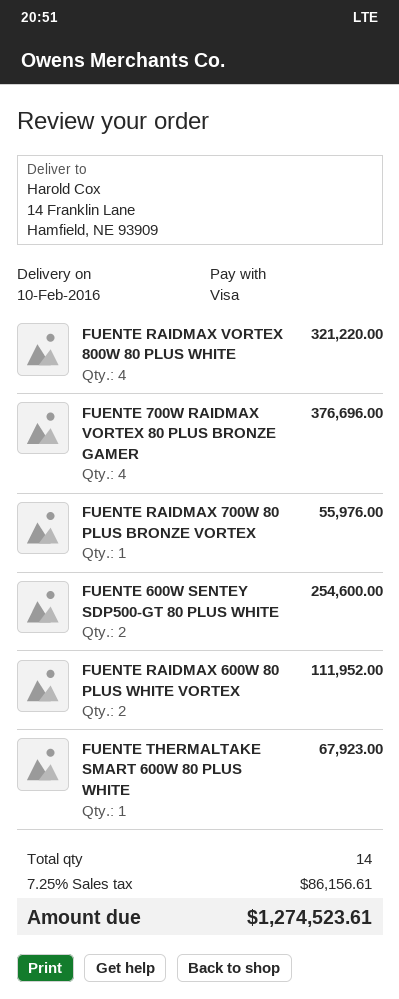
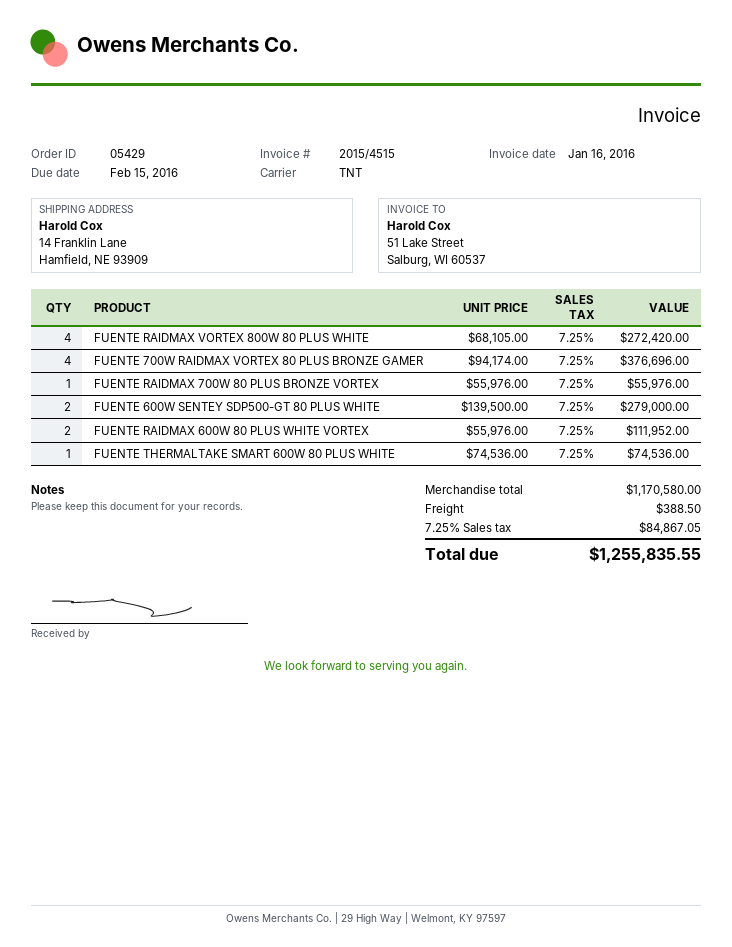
FUENTE RAIDMAX VORTEX 800W 80 PLUS WHITE: 4 for 321220.00 -> 4 for 272420.00
FUENTE 600W SENTEY SDP500-GT 80 PLUS WHITE: 2 for 254600.00 -> 2 for 279000.00
FUENTE THERMALTAKE SMART 600W 80 PLUS WHITE: 1 for 67923.00 -> 1 for 74536.00
shipping: none -> 388.50
tax: 7.25% = 86156.61 -> 7.25% = 84867.05
total: 1274523.61 -> 1255835.55

